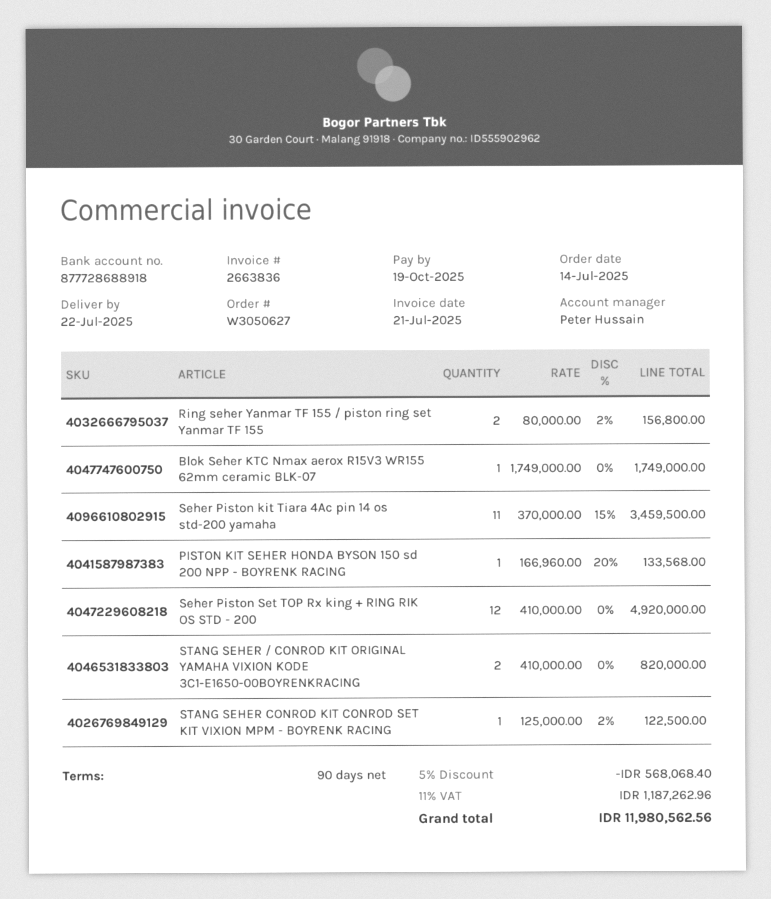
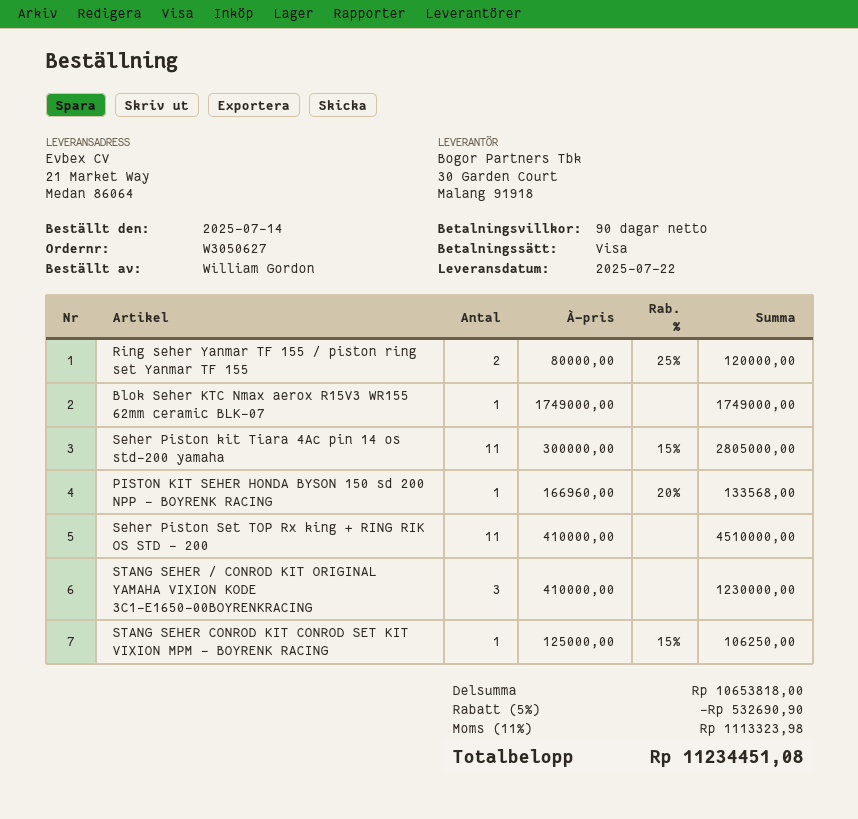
Ring seher Yanmar TF 155 / piston ring set Yanmar TF 155: 2 x 80000.00 - 2% = 156800.00 -> 2 x 80000.00 - 25% = 120000.00
Seher Piston kit Tiara 4Ac pin 14 os std-200 yamaha: 11 x 370000.00 - 15% = 3459500.00 -> 11 x 300000.00 - 15% = 2805000.00
Seher Piston Set TOP Rx king + RING RIK OS STD - 200: 12 x 410000.00 = 4920000.00 -> 11 x 410000.00 = 4510000.00
STANG SEHER / CONROD KIT ORIGINAL YAMAHA VIXION KODE 3C1-E1650-00BOYRENKRACING: 2 x 410000.00 = 820000.00 -> 3 x 410000.00 = 1230000.00
STANG SEHER CONROD KIT CONROD SET KIT VIXION MPM - BOYRENK RACING: 1 x 125000.00 - 2% = 122500.00 -> 1 x 125000.00 - 15% = 106250.00
discount: 5% = 568068.40 -> 5% = 532690.90
tax: 11% = 1187262.96 -> 11% = 1113323.98
total: 11980562.56 -> 11234451.08

